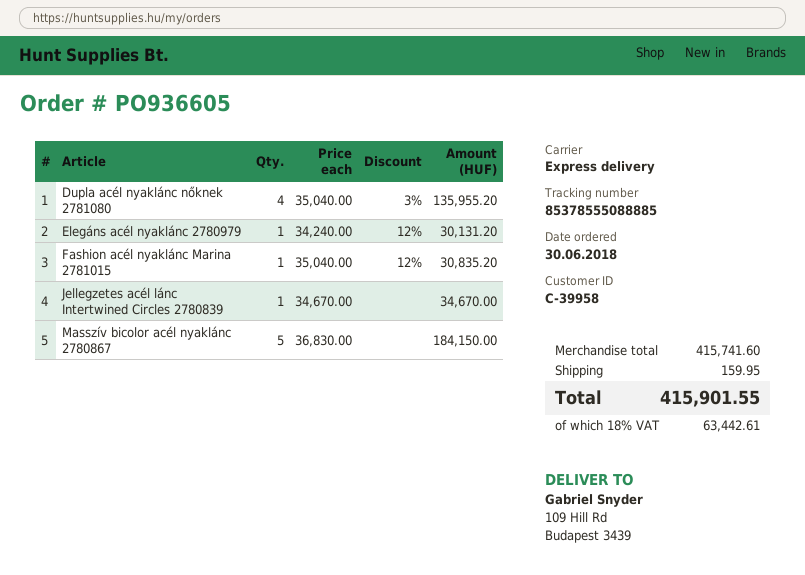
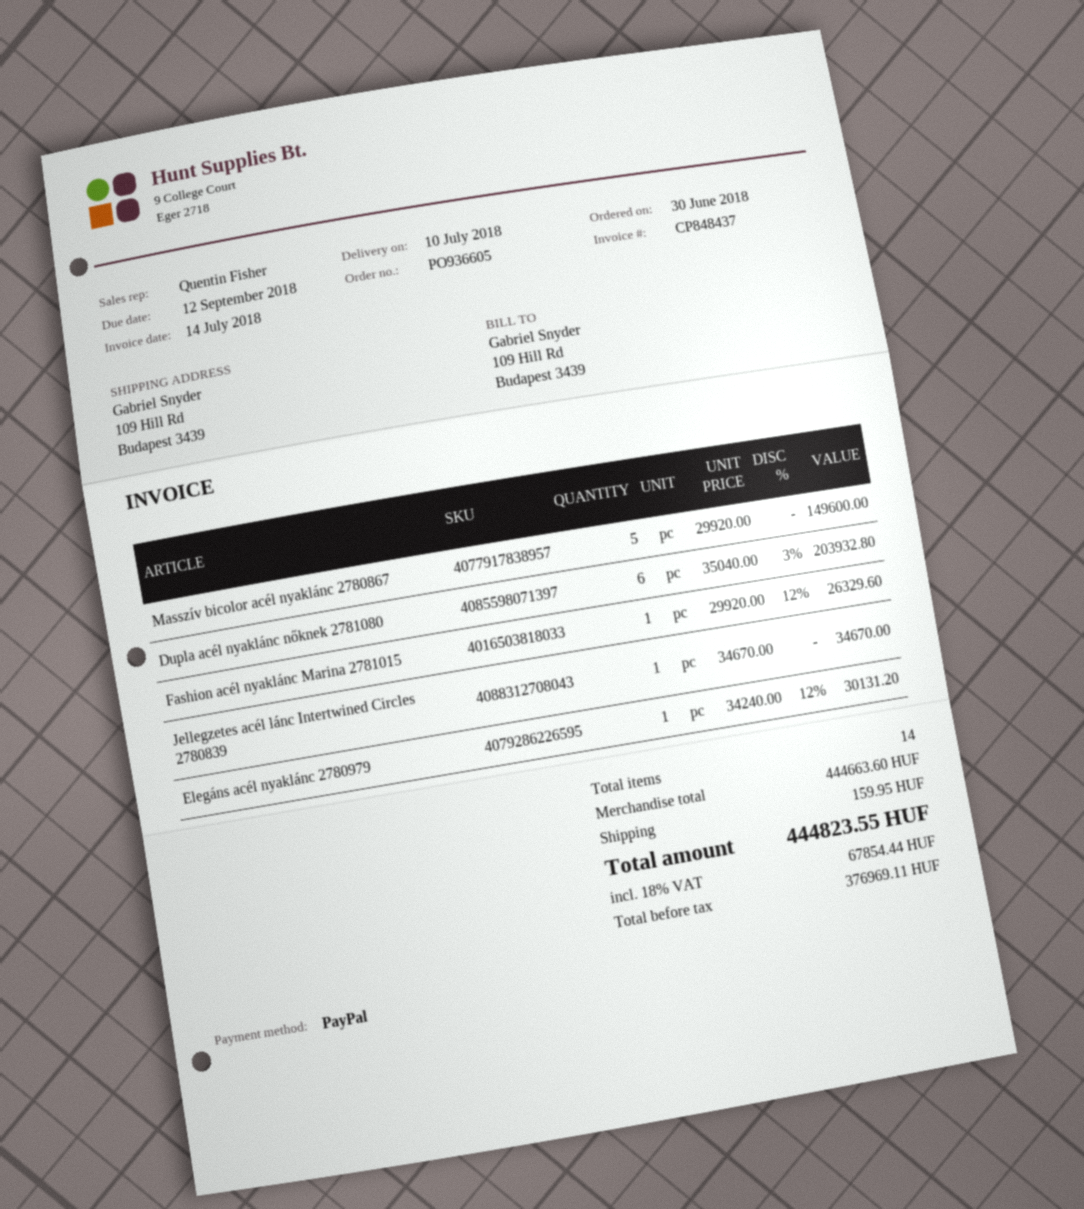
Dupla acél nyaklánc nőknek 2781080: 4 x 35040.00 - 3% = 135955.20 -> 6 x 35040.00 - 3% = 203932.80
Fashion acél nyaklánc Marina 2781015: 1 x 35040.00 - 12% = 30835.20 -> 1 x 29920.00 - 12% = 26329.60
Masszív bicolor acél nyaklánc 2780867: 5 x 36830.00 = 184150.00 -> 5 x 29920.00 = 149600.00
subtotal: 415741.60 -> 444663.60
tax: 18% = 63442.61 -> 18% = 67854.44
total: 415901.55 -> 444823.55

